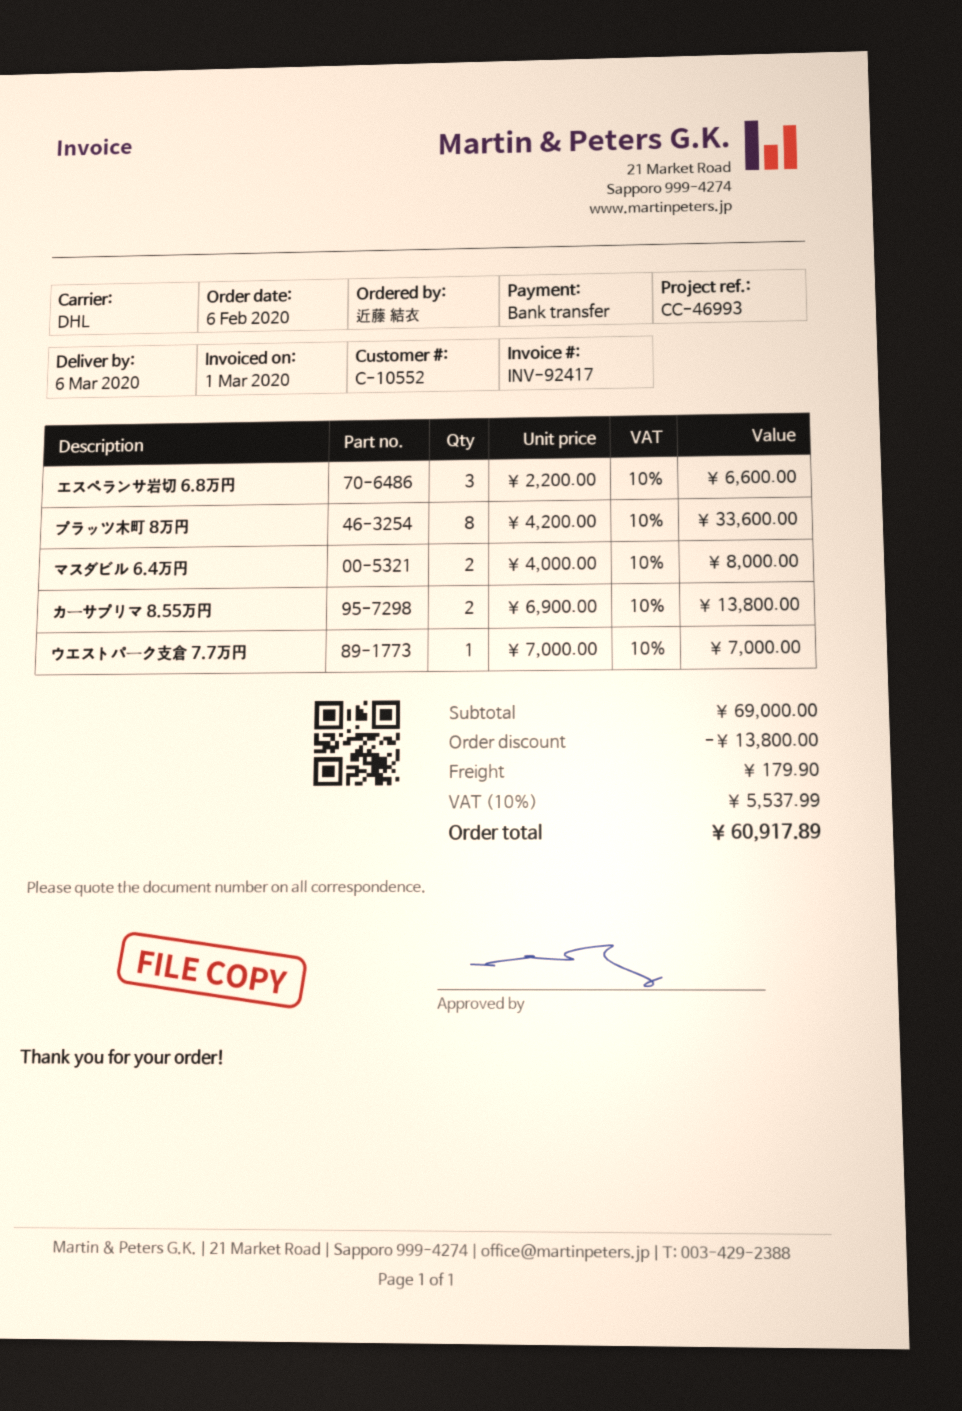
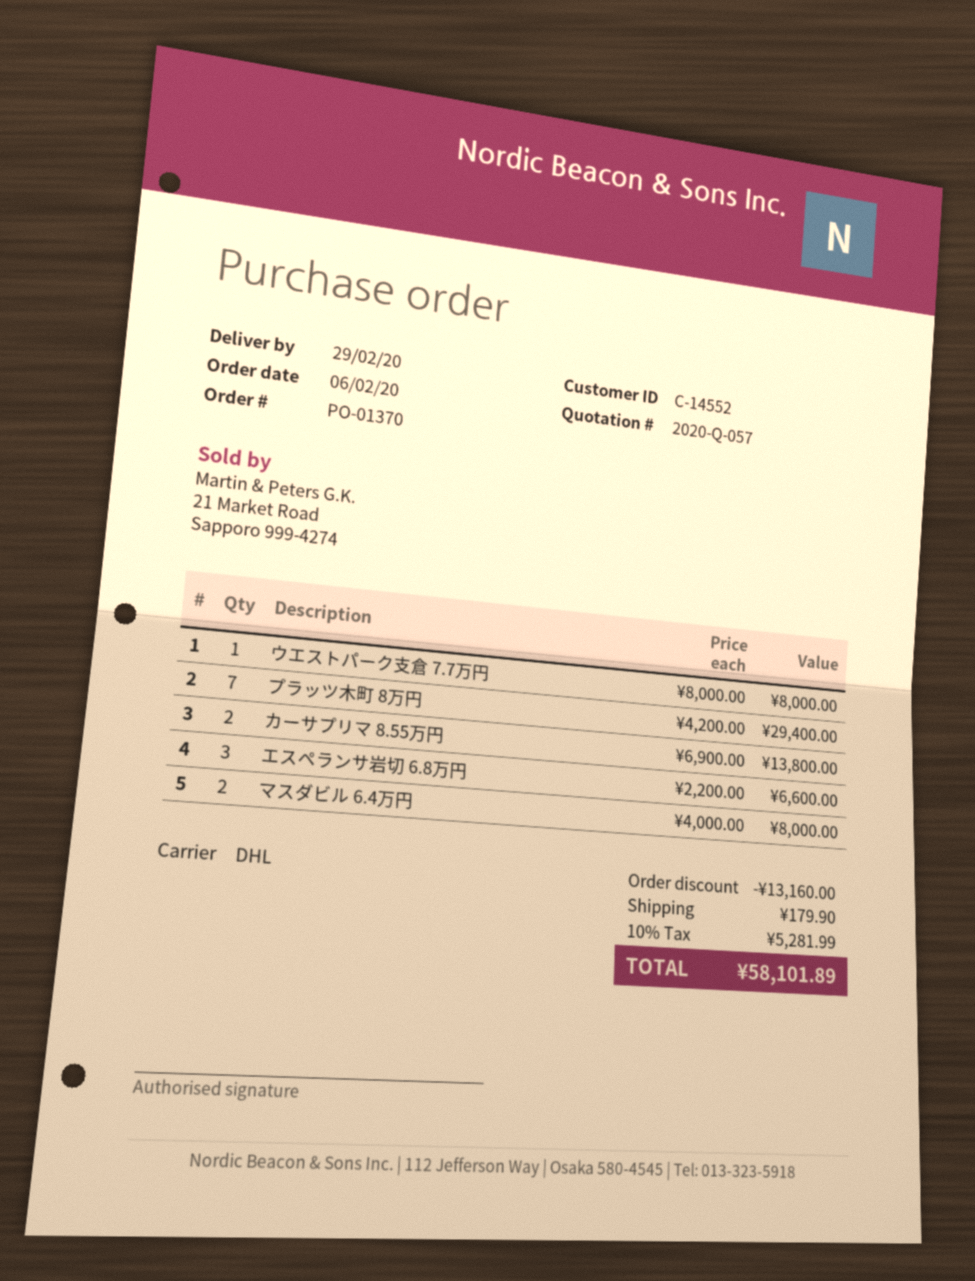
delivery date: 2020-03-06 -> 2020-02-29
customer number: C-10552 -> C-14552
プラッツ木町 8万円: 8 x 4200.00 = 33600.00 -> 7 x 4200.00 = 29400.00
ウエストパーク支倉 7.7万円: 1 x 7000.00 = 7000.00 -> 1 x 8000.00 = 8000.00
discount: 13800.00 -> 13160.00
tax: 10% = 5537.99 -> 10% = 5281.99
total: 60917.89 -> 58101.89

